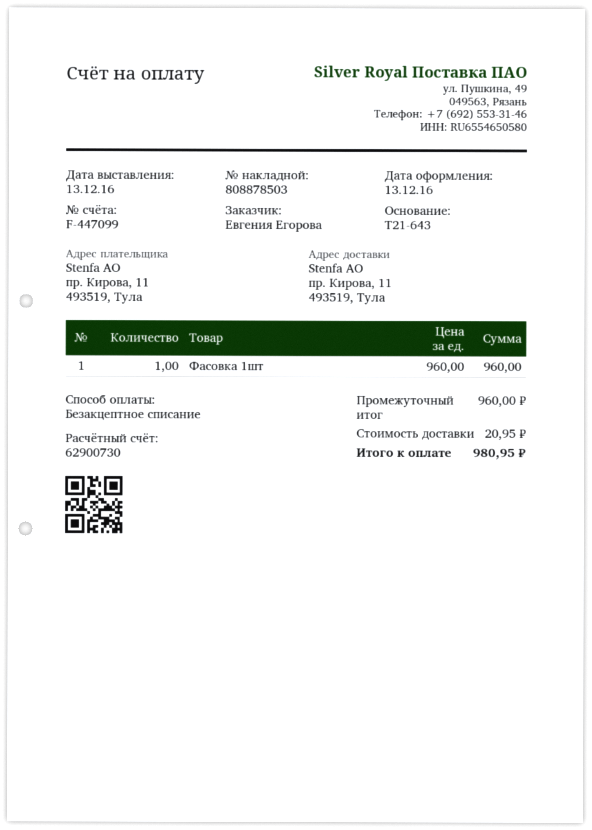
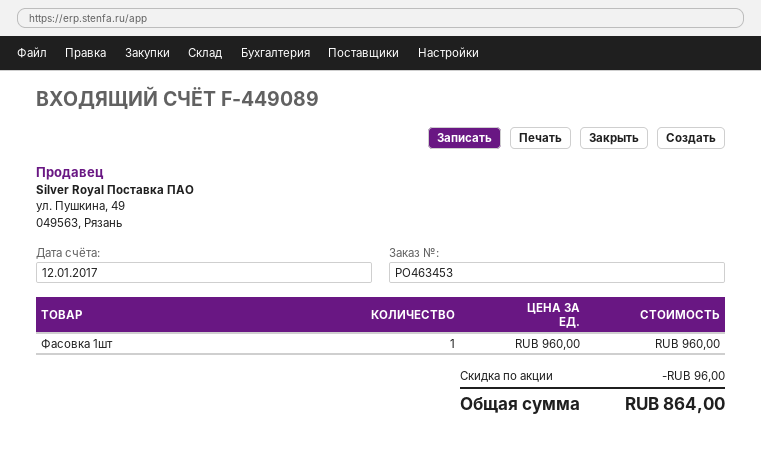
invoice number: F-447099 -> F-449089
invoice date: 2016-12-13 -> 2017-01-12
discount: none -> 96.00
shipping: 20.95 -> none
total: 980.95 -> 864.00

